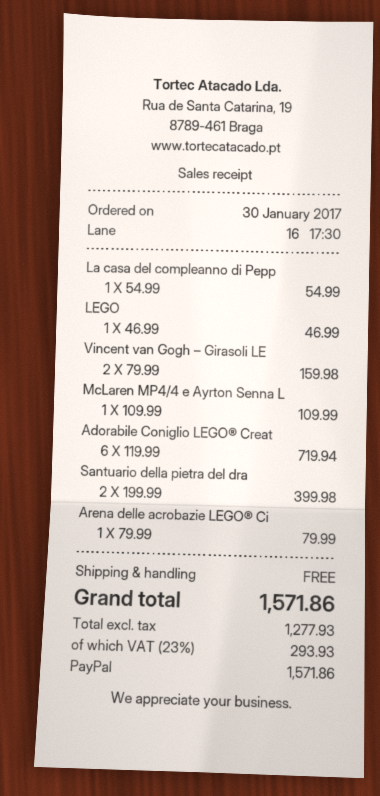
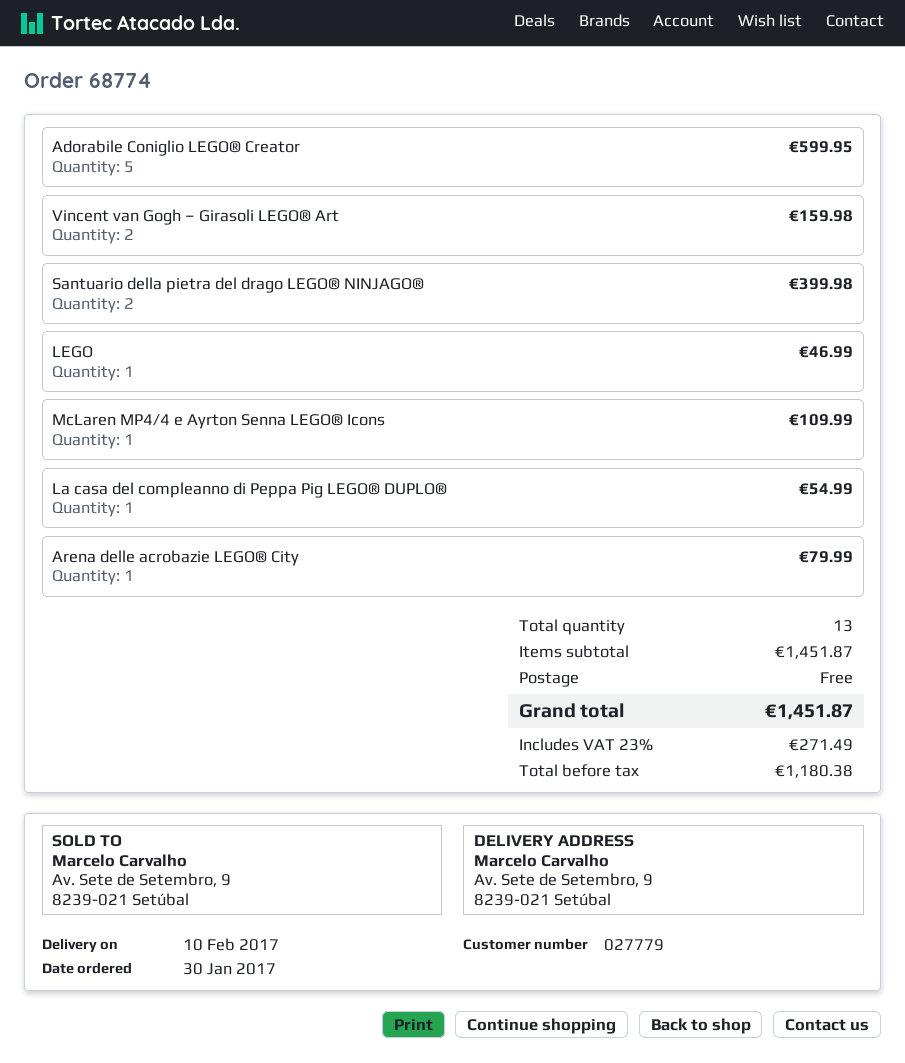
Adorabile Coniglio LEGO® Creat: 6 for 719.94 -> 5 for 599.95
net: 1277.93 -> 1180.38
tax: 23% = 293.93 -> 23% = 271.49
total: 1571.86 -> 1451.87

